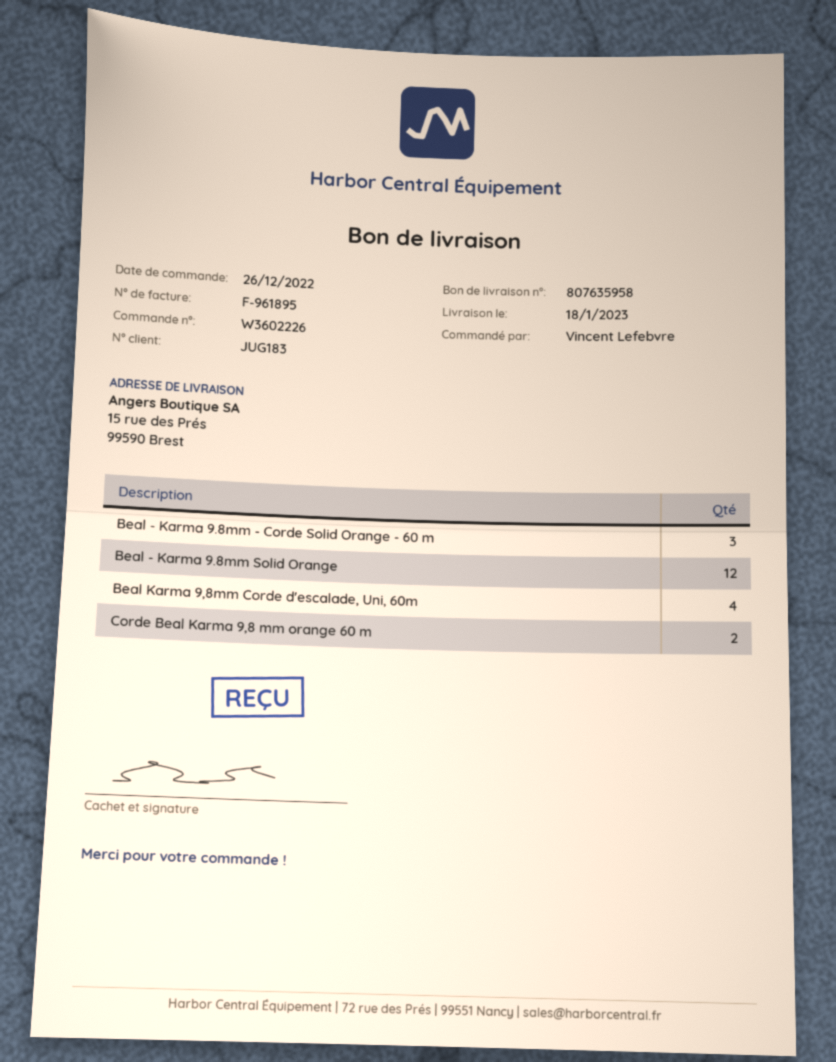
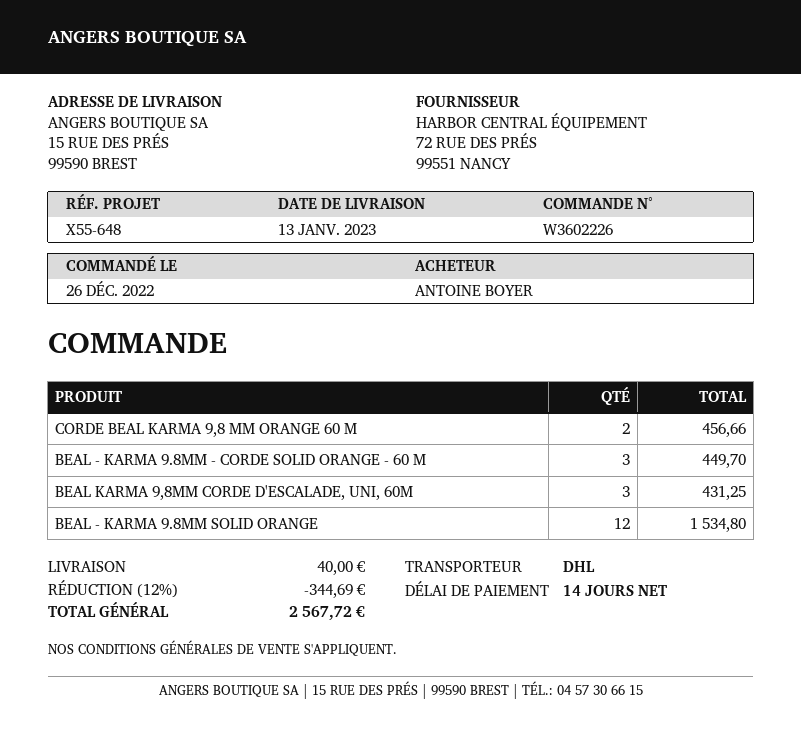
delivery date: 2023-01-18 -> 2023-01-13
ordered by: Vincent Lefebvre -> ANTOINE BOYER
Beal Karma 9,8mm Corde d'escalade, Uni, 60m: 4 -> 3

